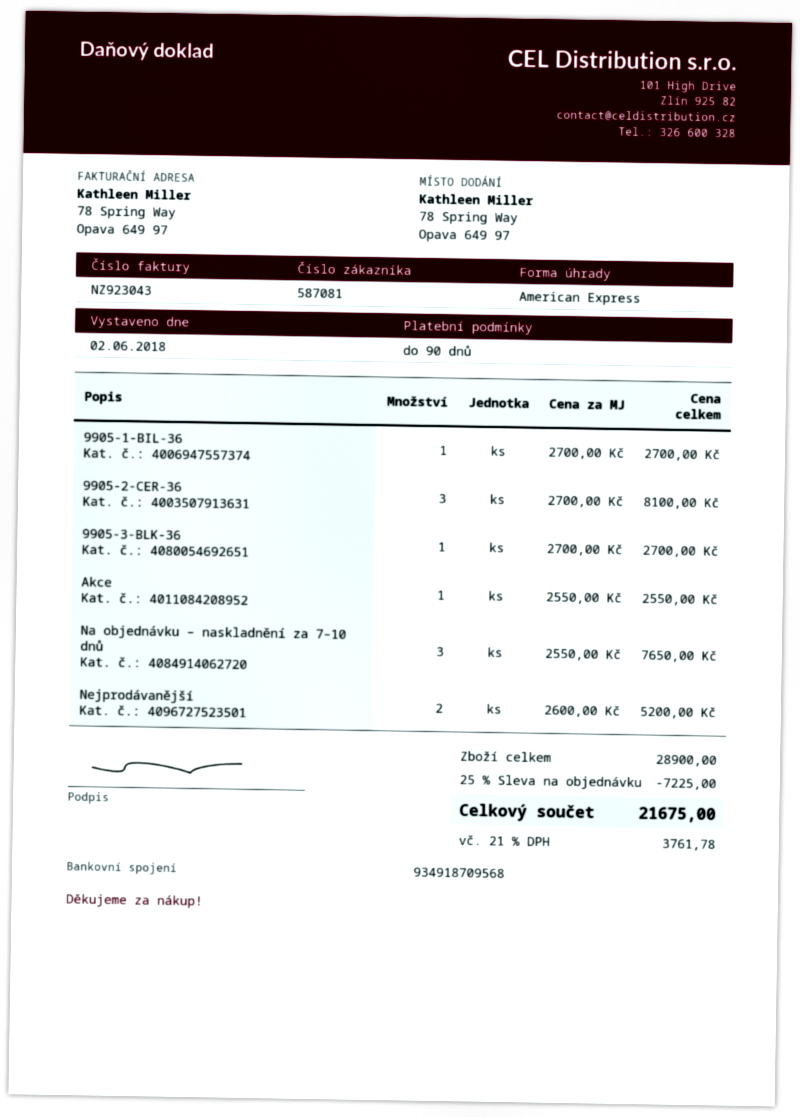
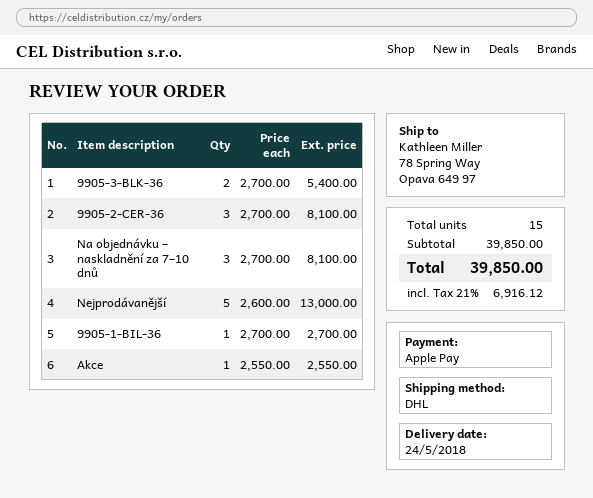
payment method: American Express -> Apple Pay
9905-3-BLK-36: 1 x 2700.00 = 2700.00 -> 2 x 2700.00 = 5400.00
Na objednávku – naskladnění za 7–10 dnů: 3 x 2550.00 = 7650.00 -> 3 x 2700.00 = 8100.00
Nejprodávanější: 2 x 2600.00 = 5200.00 -> 5 x 2600.00 = 13000.00
subtotal: 28900.00 -> 39850.00
discount: 25% = 7225.00 -> none
tax: 21% = 3761.78 -> 21% = 6916.12
total: 21675.00 -> 39850.00

